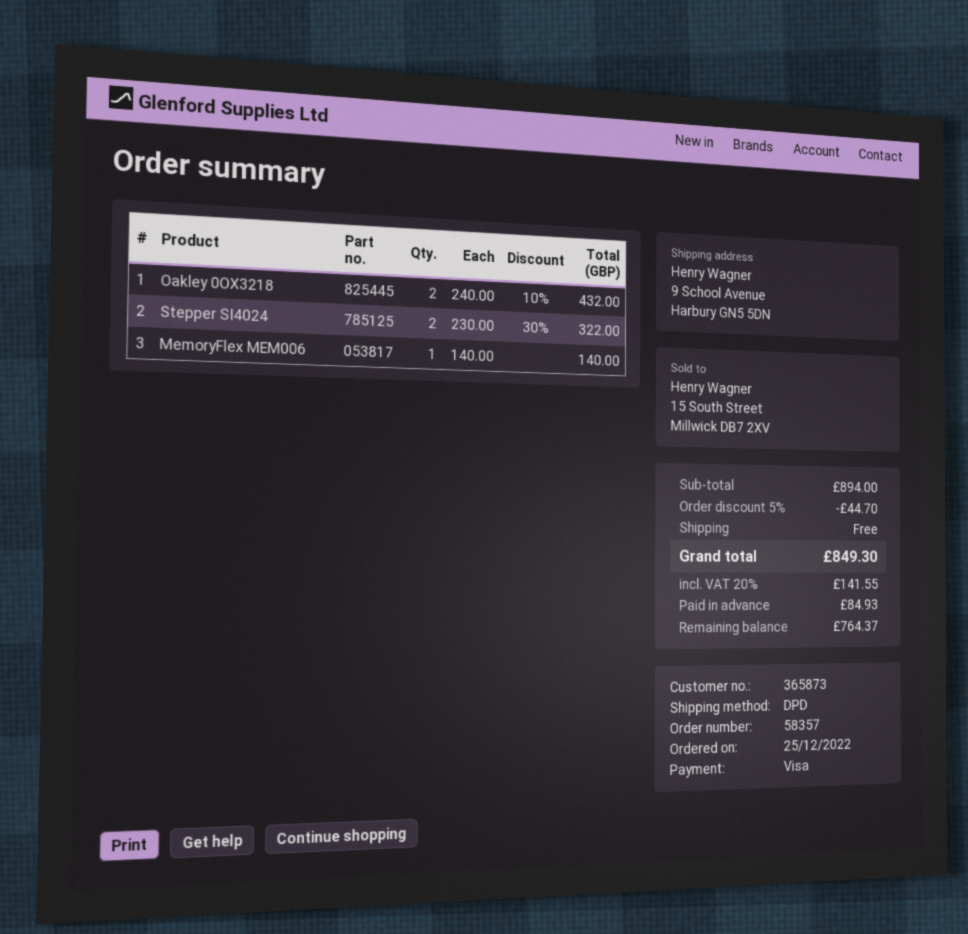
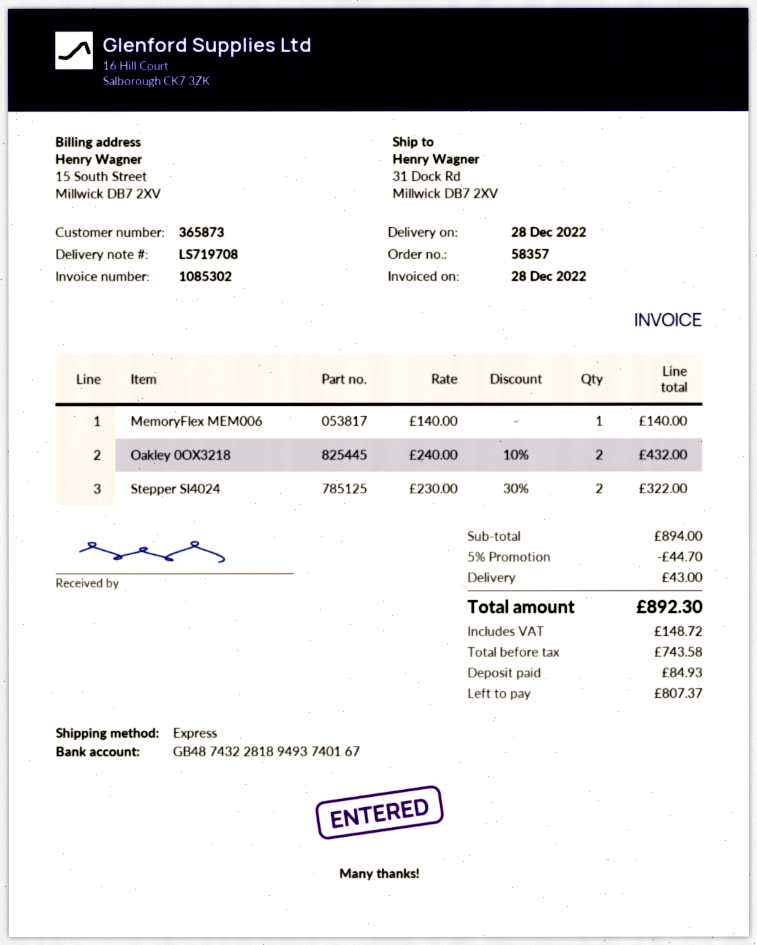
shipping method: DPD -> express
ship to: 9 School Avenue, Harbury GN5 5DN -> 31 Dock Rd, Millwick DB7 2XV
shipping: 0.00 -> 43.00
tax: 141.55 -> 148.72
total: 849.30 -> 892.30
balance: 764.37 -> 807.37

